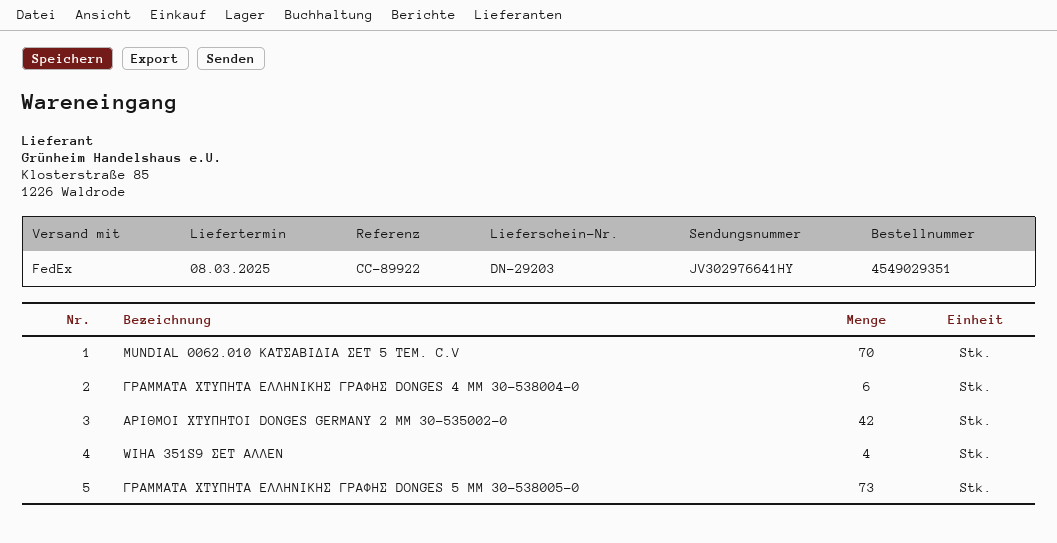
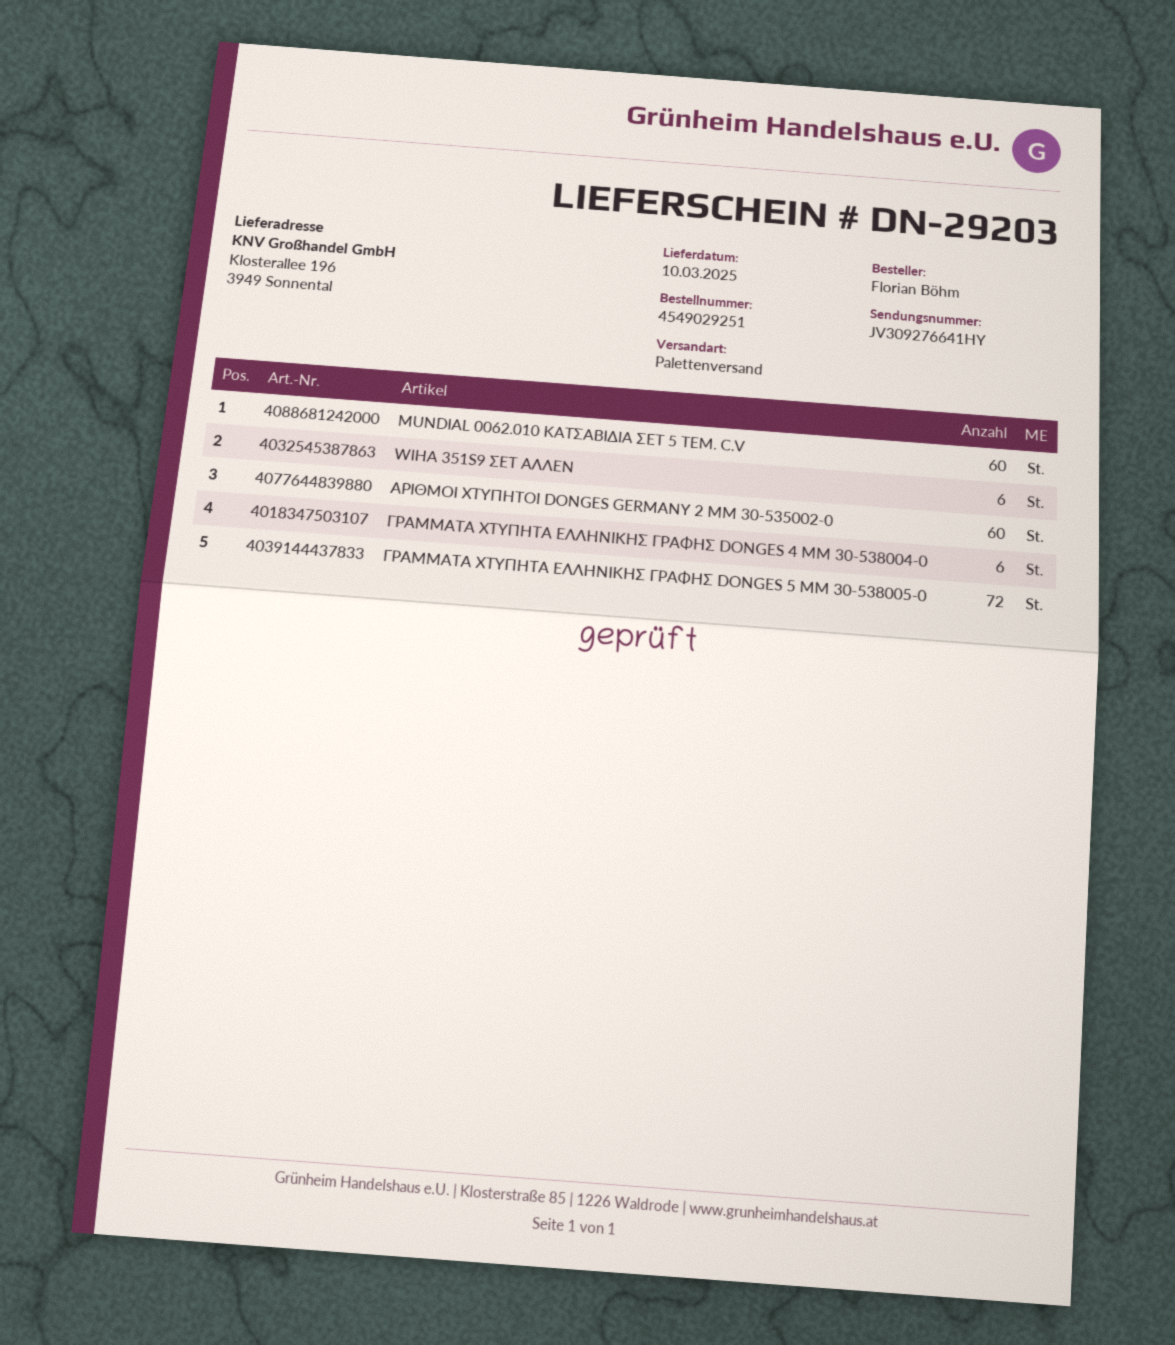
order number: 4549029351 -> 4549029251
delivery date: 2025-03-08 -> 2025-03-10
shipping method: FedEx -> pallet freight
tracking number: JV302976641HY -> JV309276641HY
MUNDIAL 0062.010 ΚΑΤΣΑΒΙΔΙΑ ΣΕΤ 5 ΤΕΜ. C.V: 70 -> 60
ΑΡΙΘΜΟΙ ΧΤΥΠΗΤΟΙ DONGES GERMANY 2 MM 30-535002-0: 42 -> 60
WIHA 351S9 ΣΕΤ ΑΛΛΕΝ: 4 -> 6
ΓΡΑΜΜΑΤΑ ΧΤΥΠΗΤΑ ΕΛΛΗΝΙΚΗΣ ΓΡΑΦΗΣ DONGES 5 MM 30-538005-0: 73 -> 72

